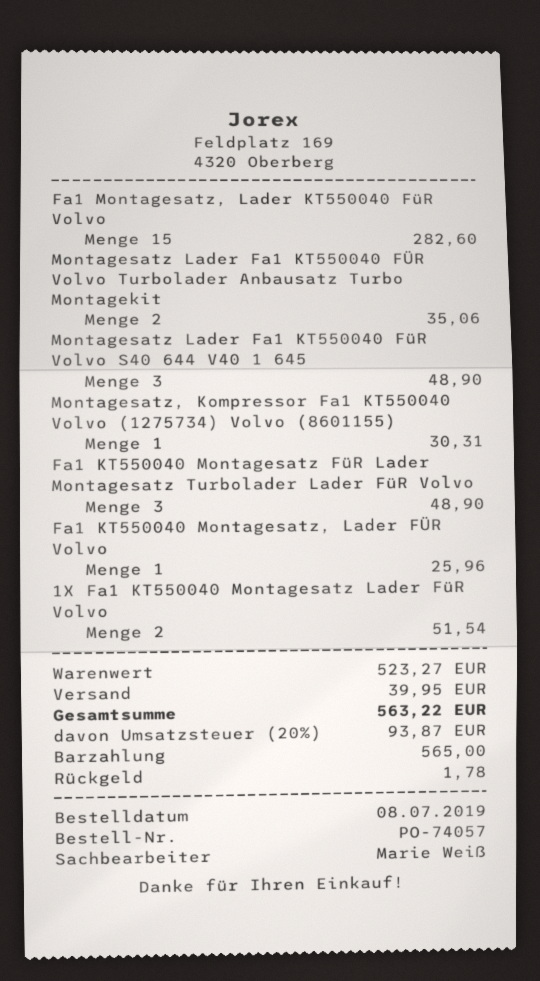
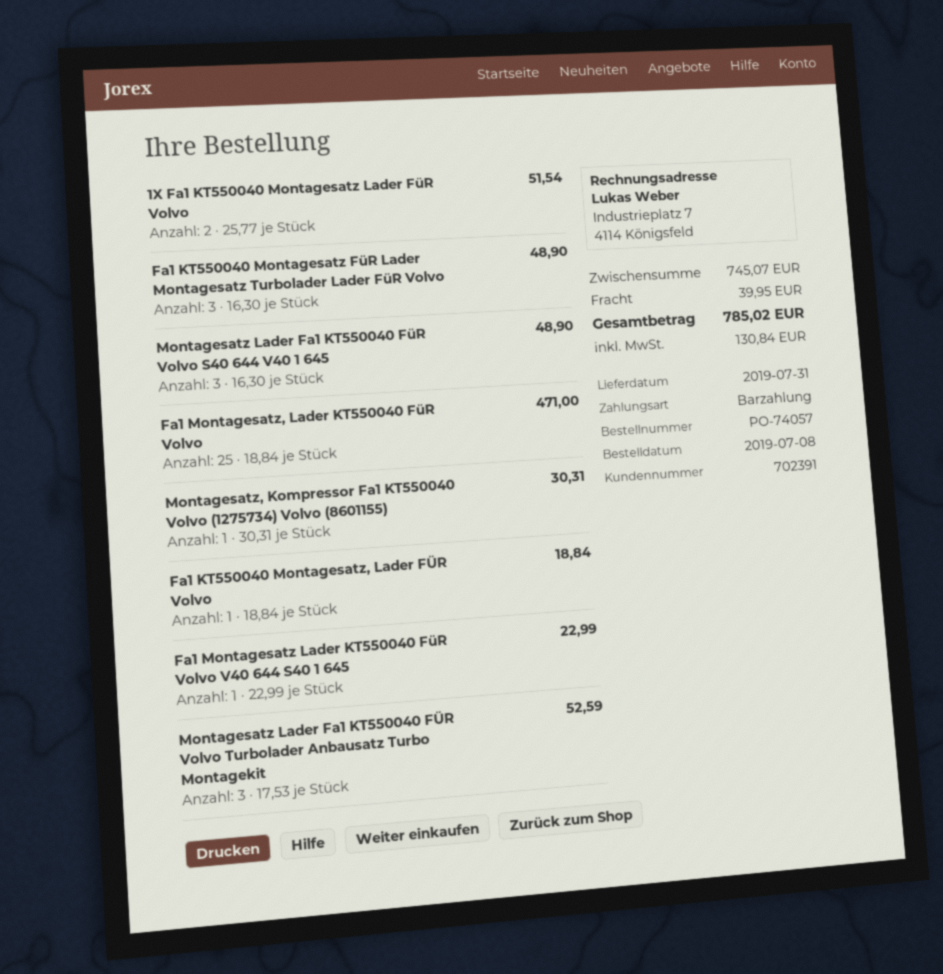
Fa1 Montagesatz, Lader KT550040 FüR Volvo: 15 for 282.60 -> 25 for 471.00
Montagesatz Lader Fa1 KT550040 FÜR Volvo Turbolader Anbausatz Turbo Montagekit: 2 for 35.06 -> 3 for 52.59
Fa1 KT550040 Montagesatz, Lader FÜR Volvo: 1 for 25.96 -> 1 for 18.84
Fa1 Montagesatz Lader KT550040 FüR Volvo V40 644 S40 1 645: none -> 1 for 22.99
subtotal: 523.27 -> 745.07
tax: 93.87 -> 130.84
total: 563.22 -> 785.02

